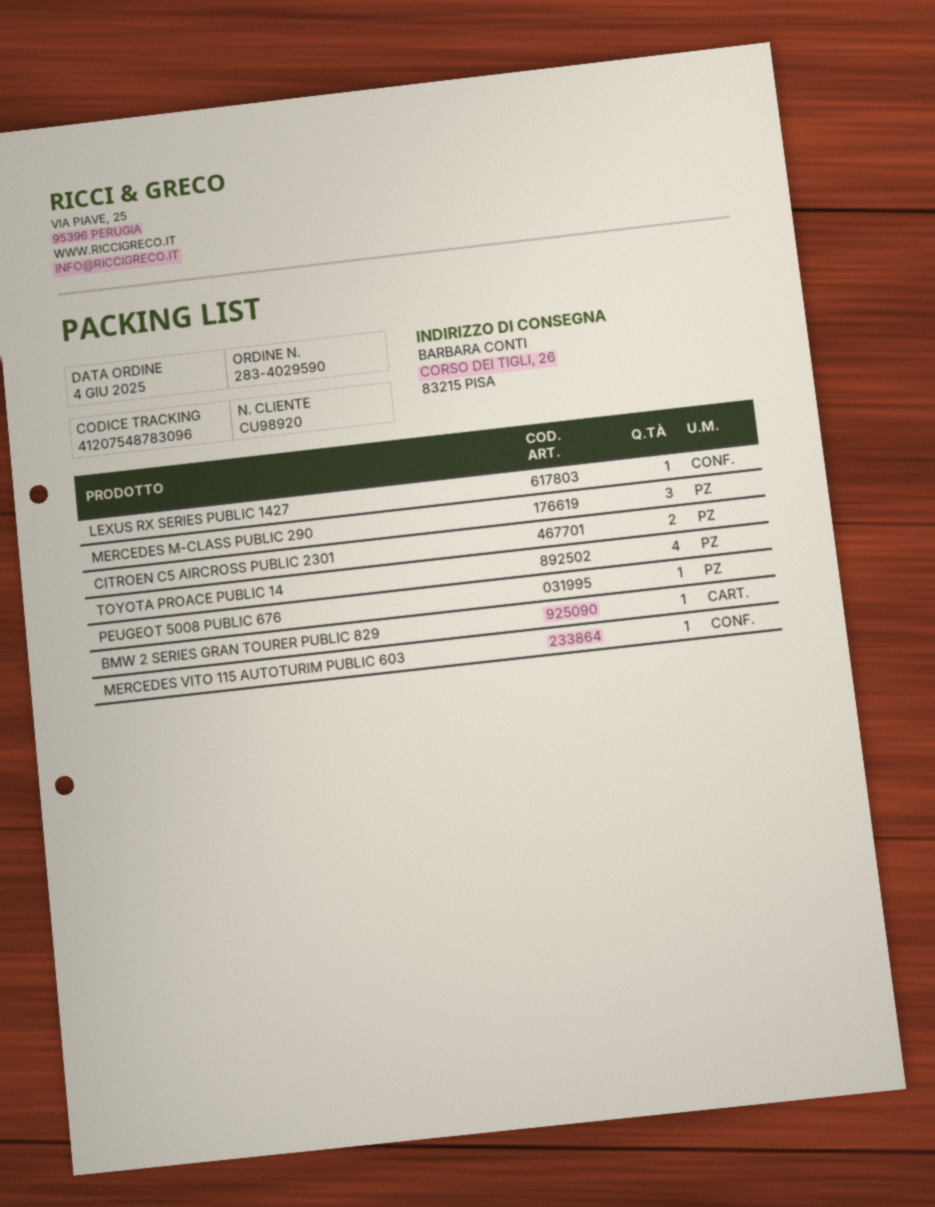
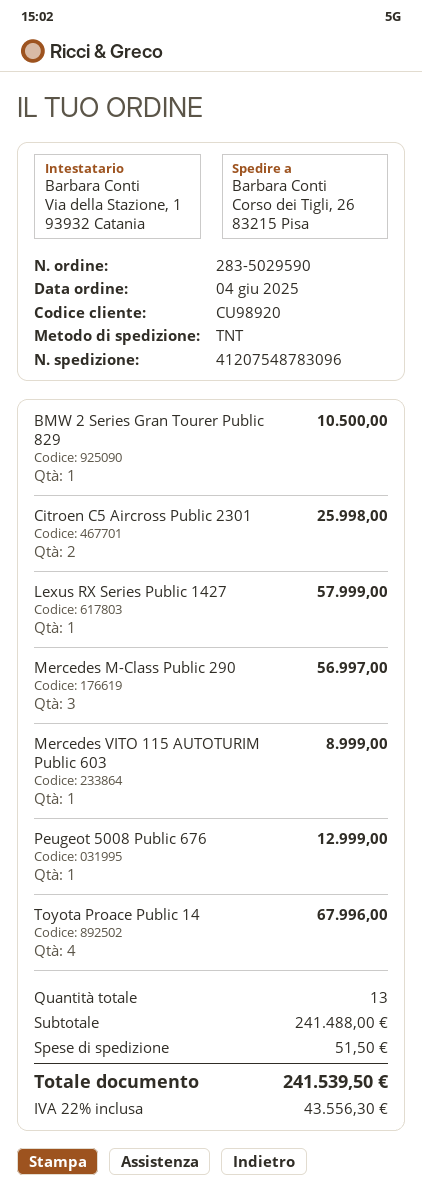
order number: 283-4029590 -> 283-5029590

